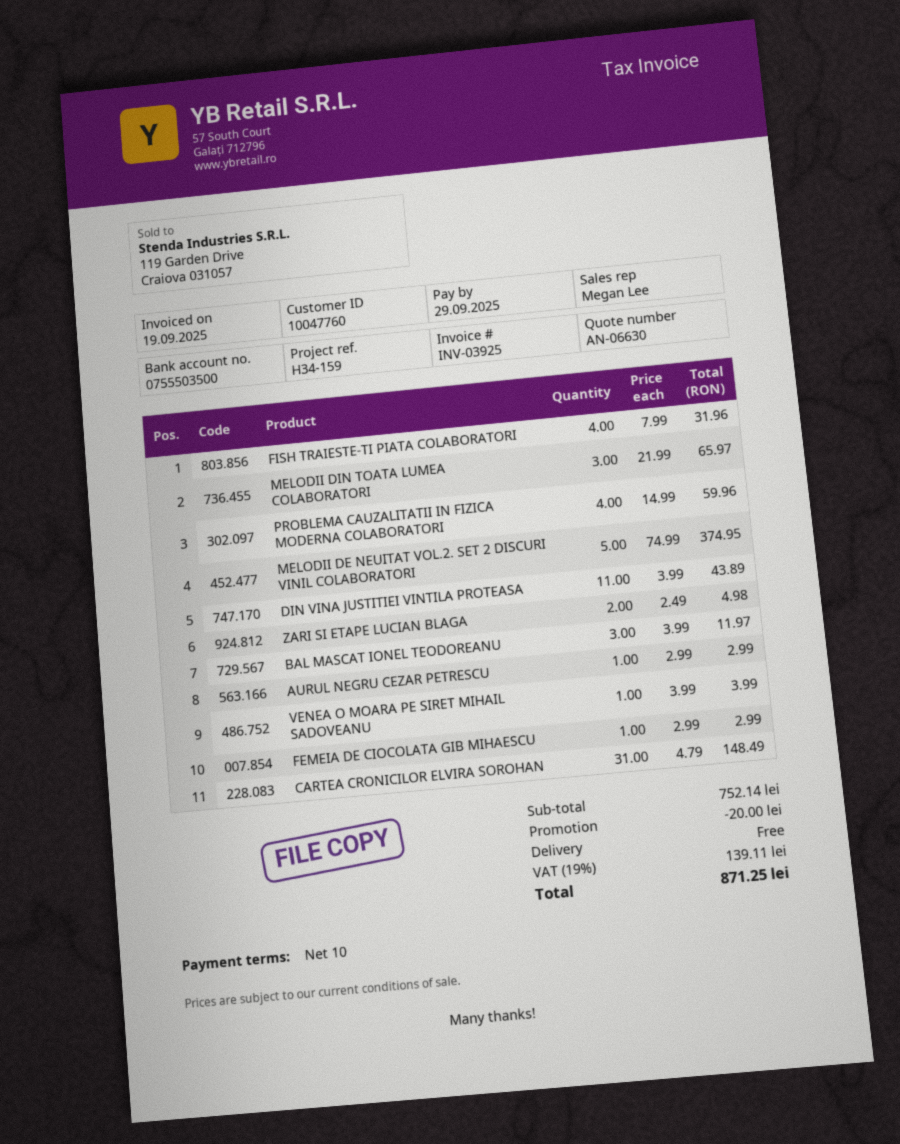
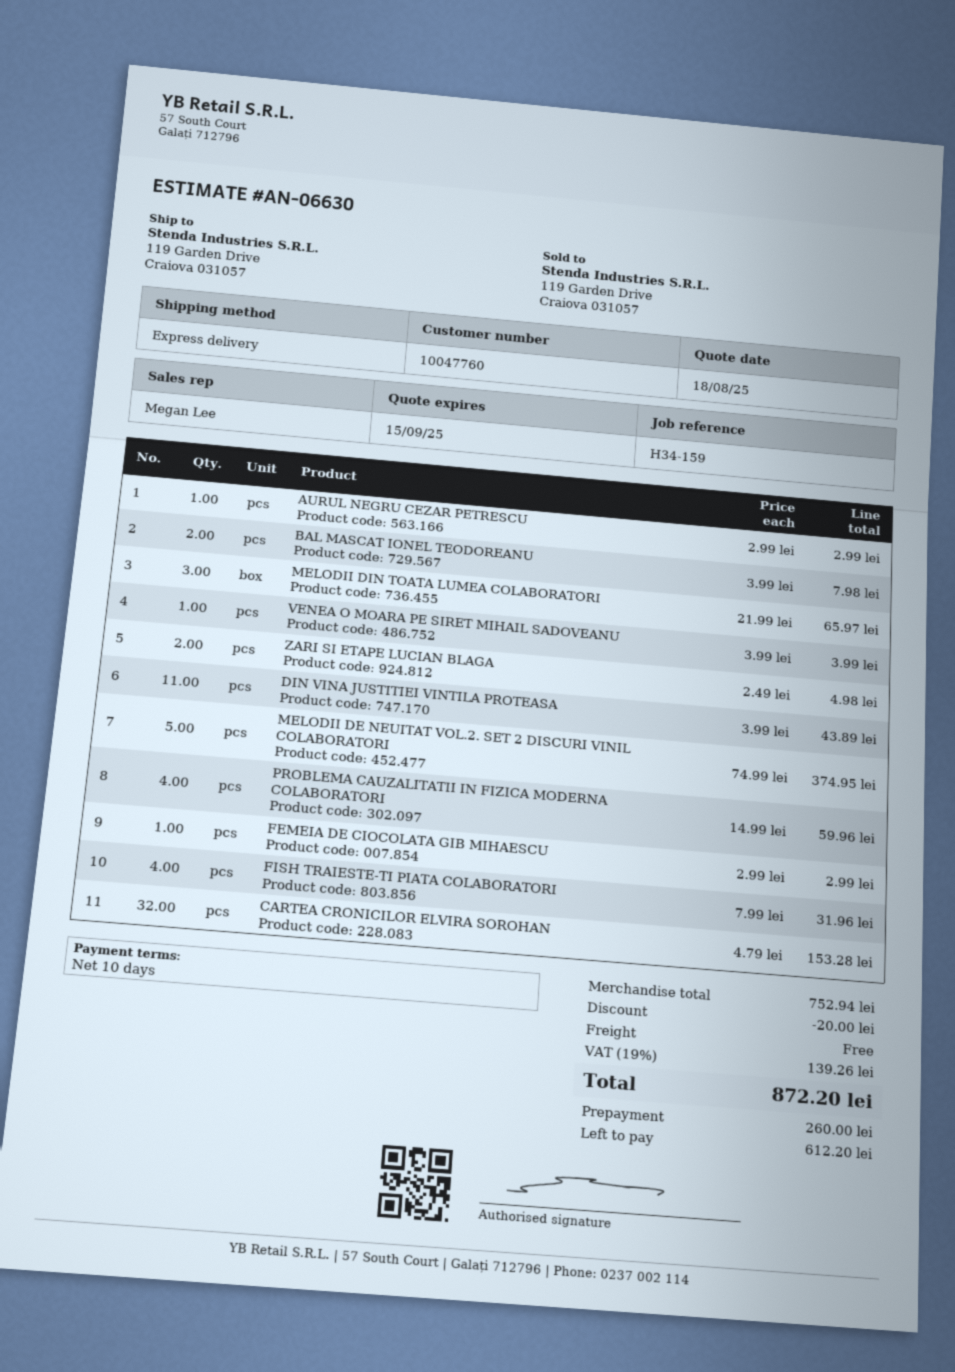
BAL MASCAT IONEL TEODOREANU: 3 x 3.99 = 11.97 -> 2 x 3.99 = 7.98
CARTEA CRONICILOR ELVIRA SOROHAN: 31 x 4.79 = 148.49 -> 32 x 4.79 = 153.28
subtotal: 752.14 -> 752.94
tax: 19% = 139.11 -> 19% = 139.26
total: 871.25 -> 872.20

